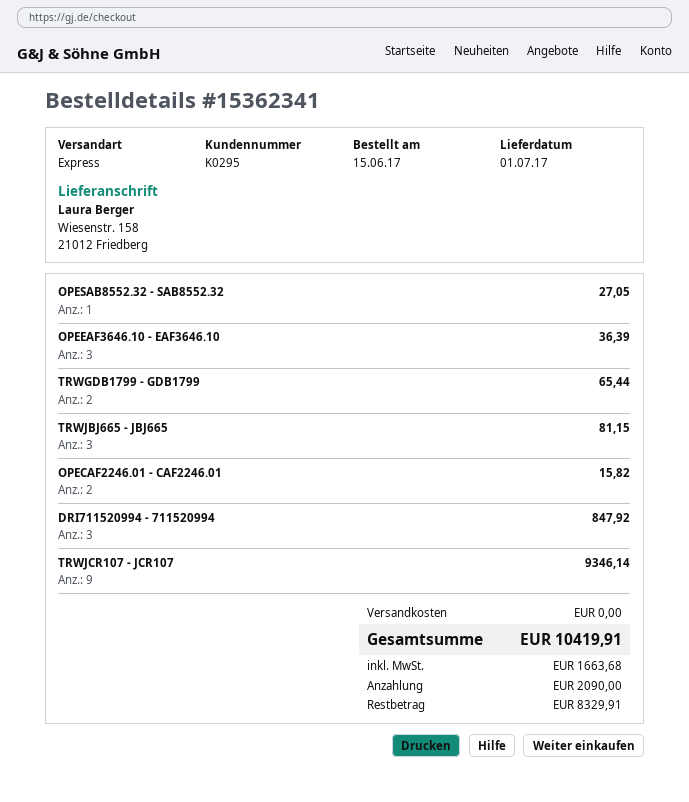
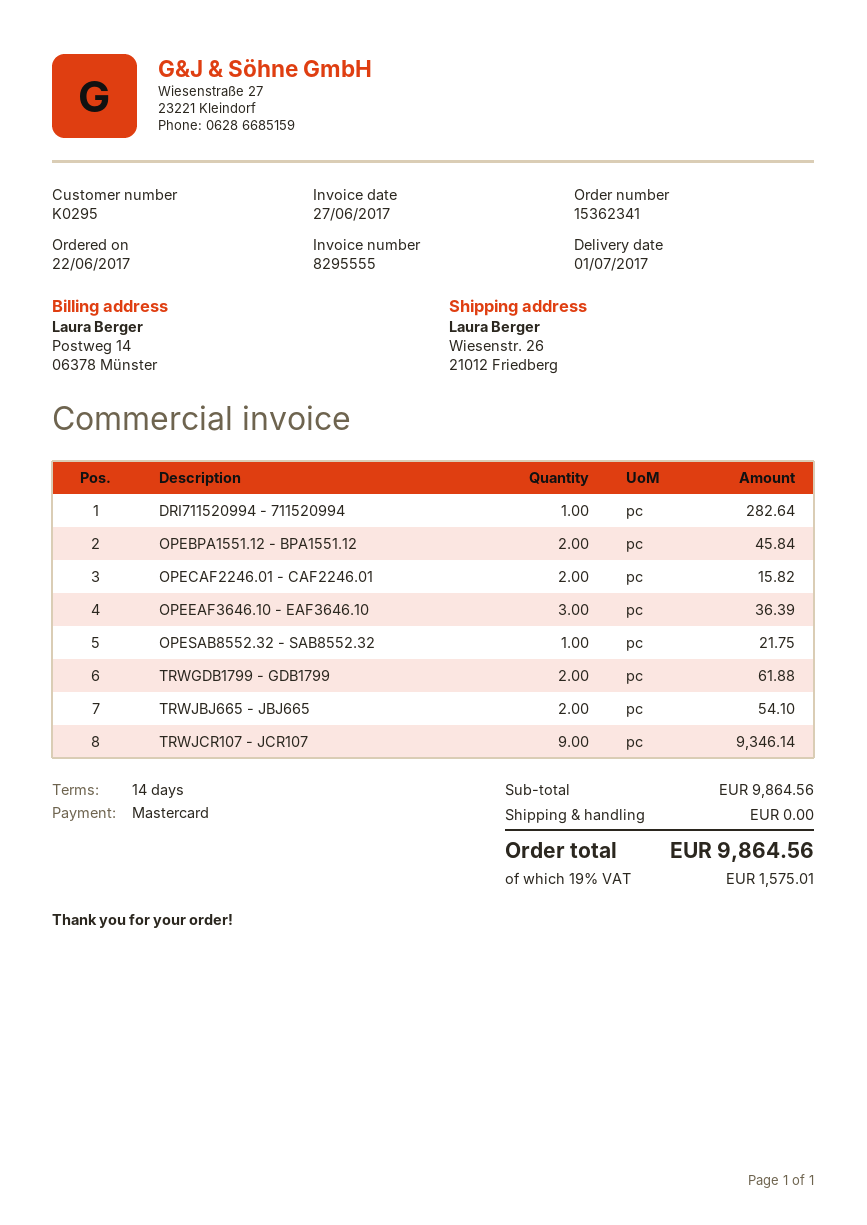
order date: 2017-06-15 -> 2017-06-22
ship to: Wiesenstr. 158, 21012 Friedberg -> Wiesenstr. 26, 21012 Friedberg
OPESAB8552.32 - SAB8552.32: 1 for 27.05 -> 1 for 21.75
TRWGDB1799 - GDB1799: 2 for 65.44 -> 2 for 61.88
TRWJBJ665 - JBJ665: 3 for 81.15 -> 2 for 54.10
DRI711520994 - 711520994: 3 for 847.92 -> 1 for 282.64
OPEBPA1551.12 - BPA1551.12: none -> 2 for 45.84
tax: 1663.68 -> 1575.01
total: 10419.91 -> 9864.56

